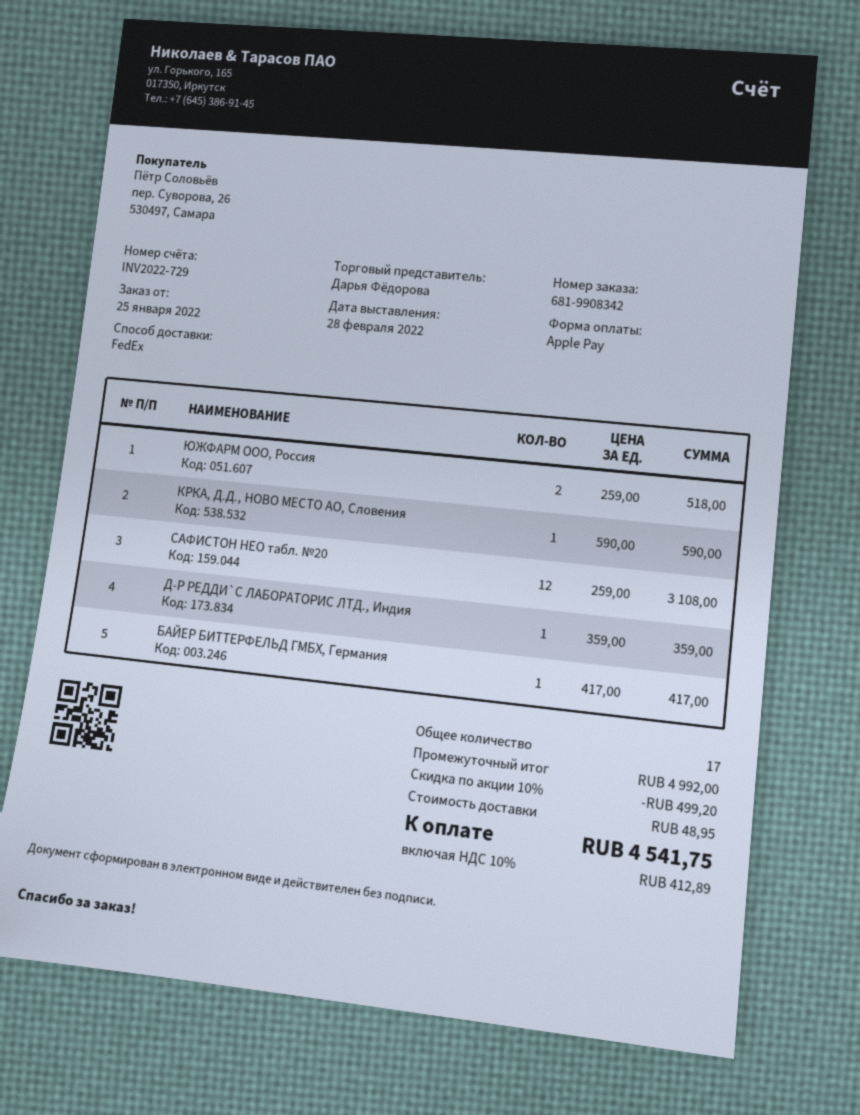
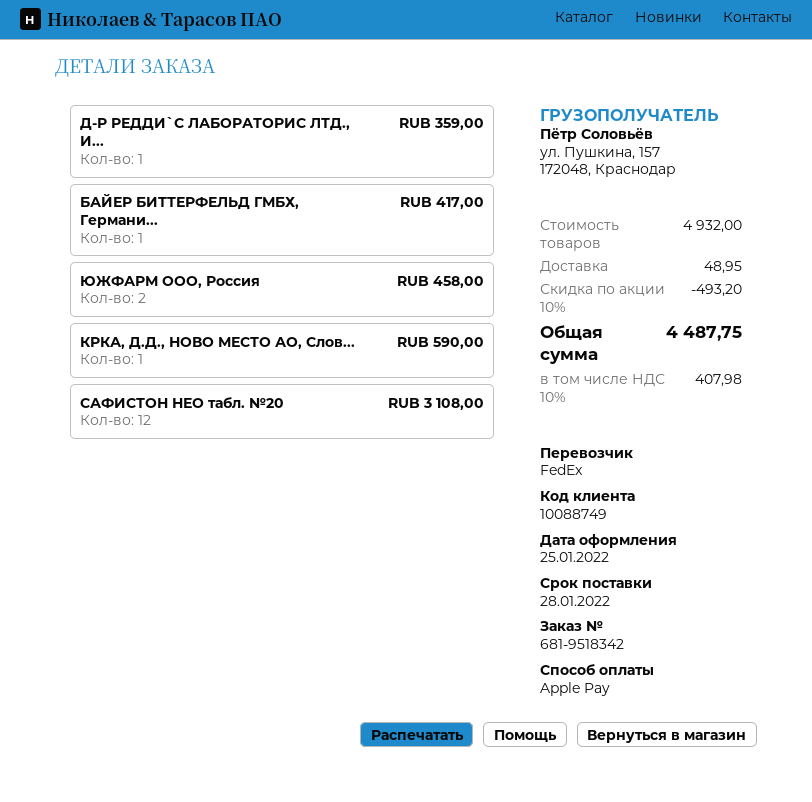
order number: 681-9908342 -> 681-9518342
ЮЖФАРМ ООО, Россия: 2 for 518.00 -> 2 for 458.00
subtotal: 4992.00 -> 4932.00
discount: 10% = 499.20 -> 10% = 493.20
tax: 10% = 412.89 -> 10% = 407.98
total: 4541.75 -> 4487.75

